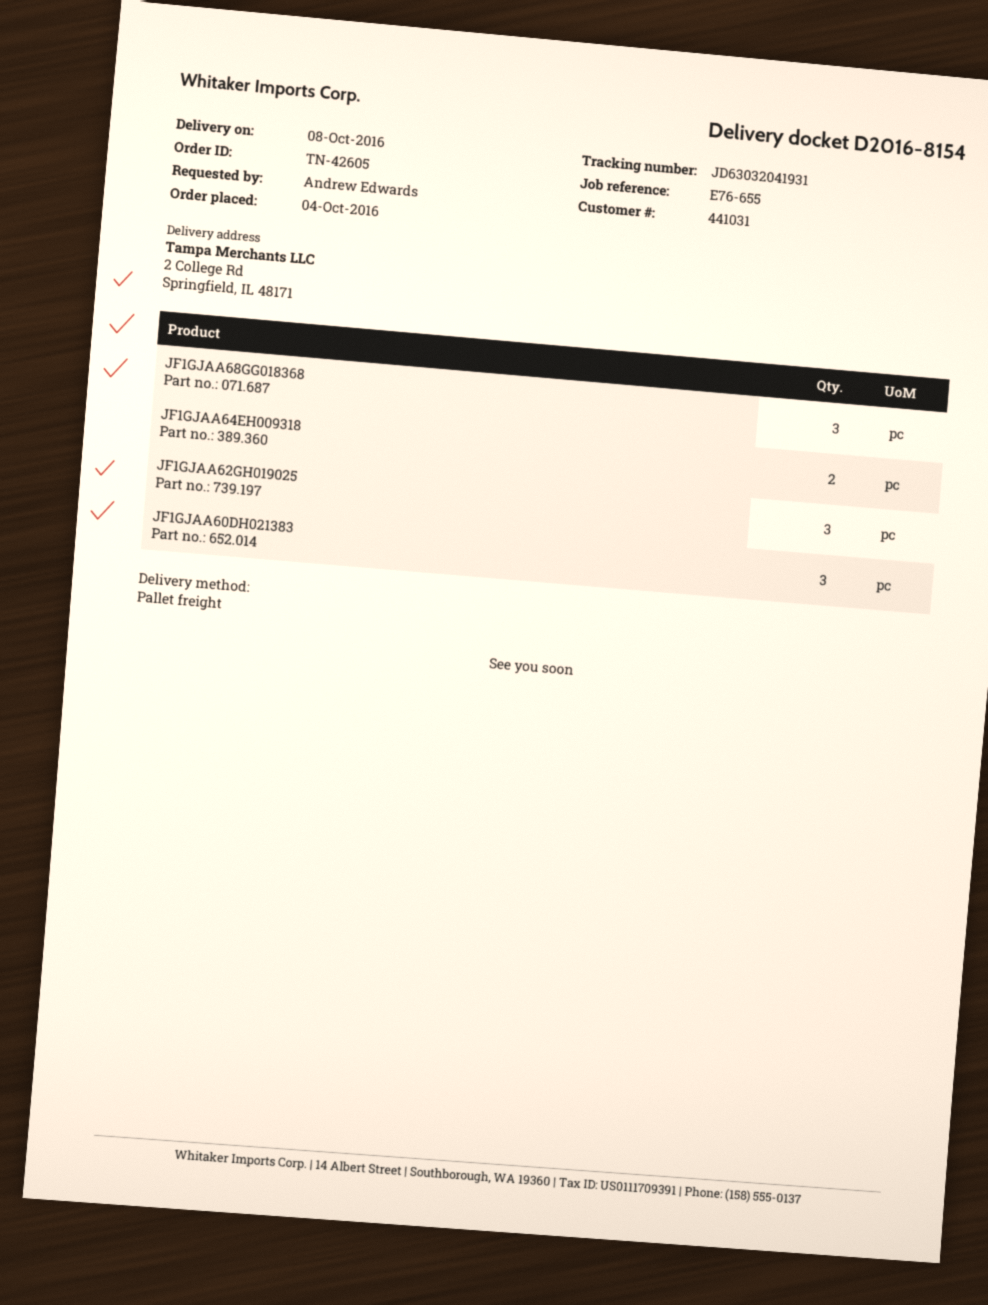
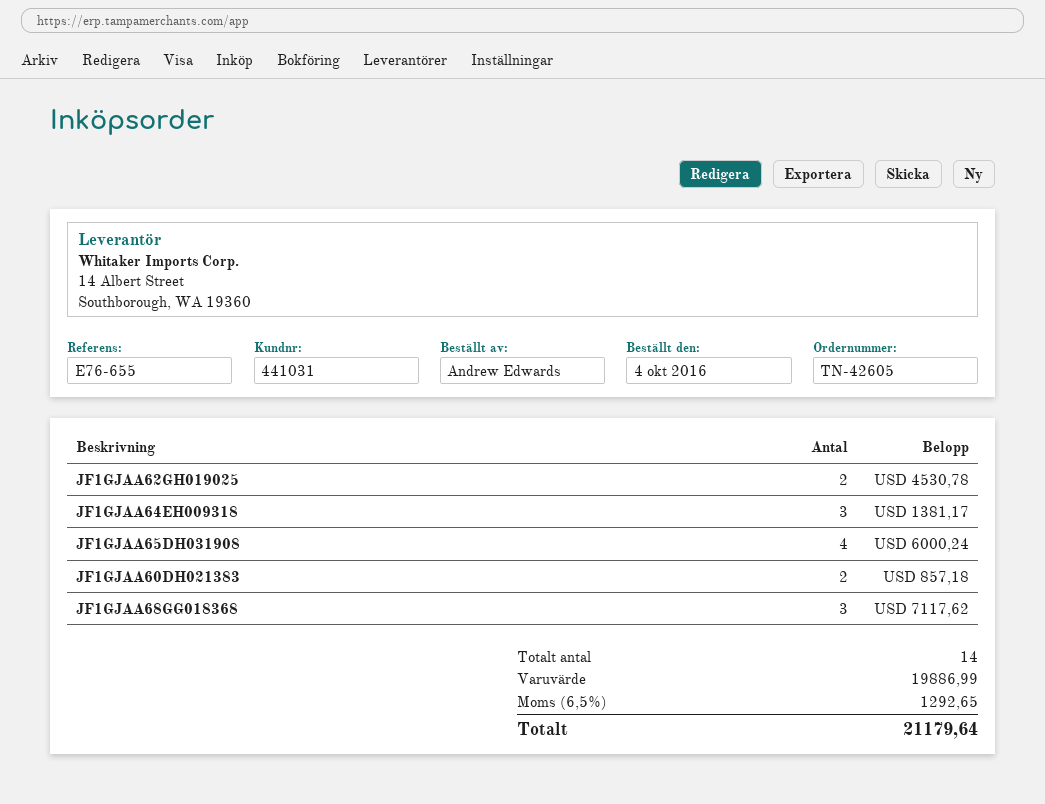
JF1GJAA64EH009318: 2 -> 3
JF1GJAA62GH019025: 3 -> 2
JF1GJAA60DH021383: 3 -> 2
JF1GJAA65DH031908: none -> 4

